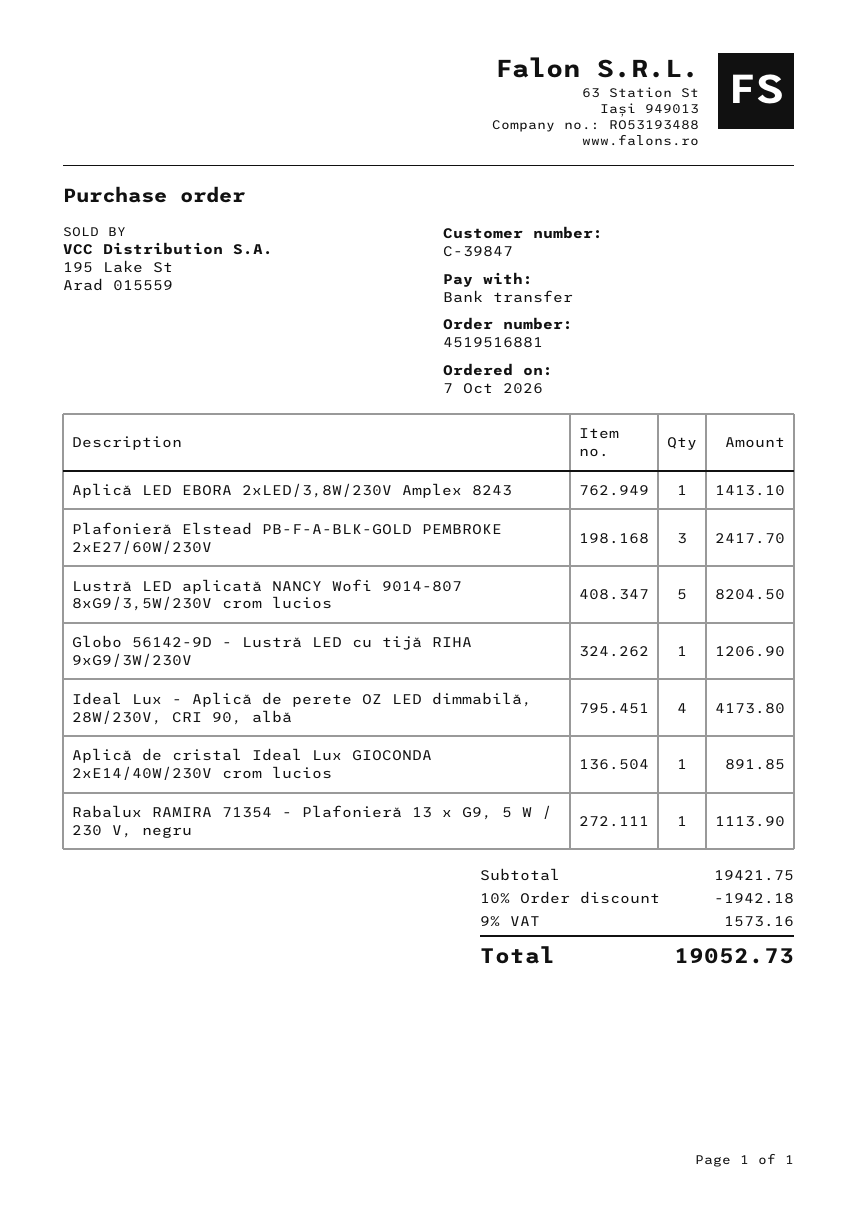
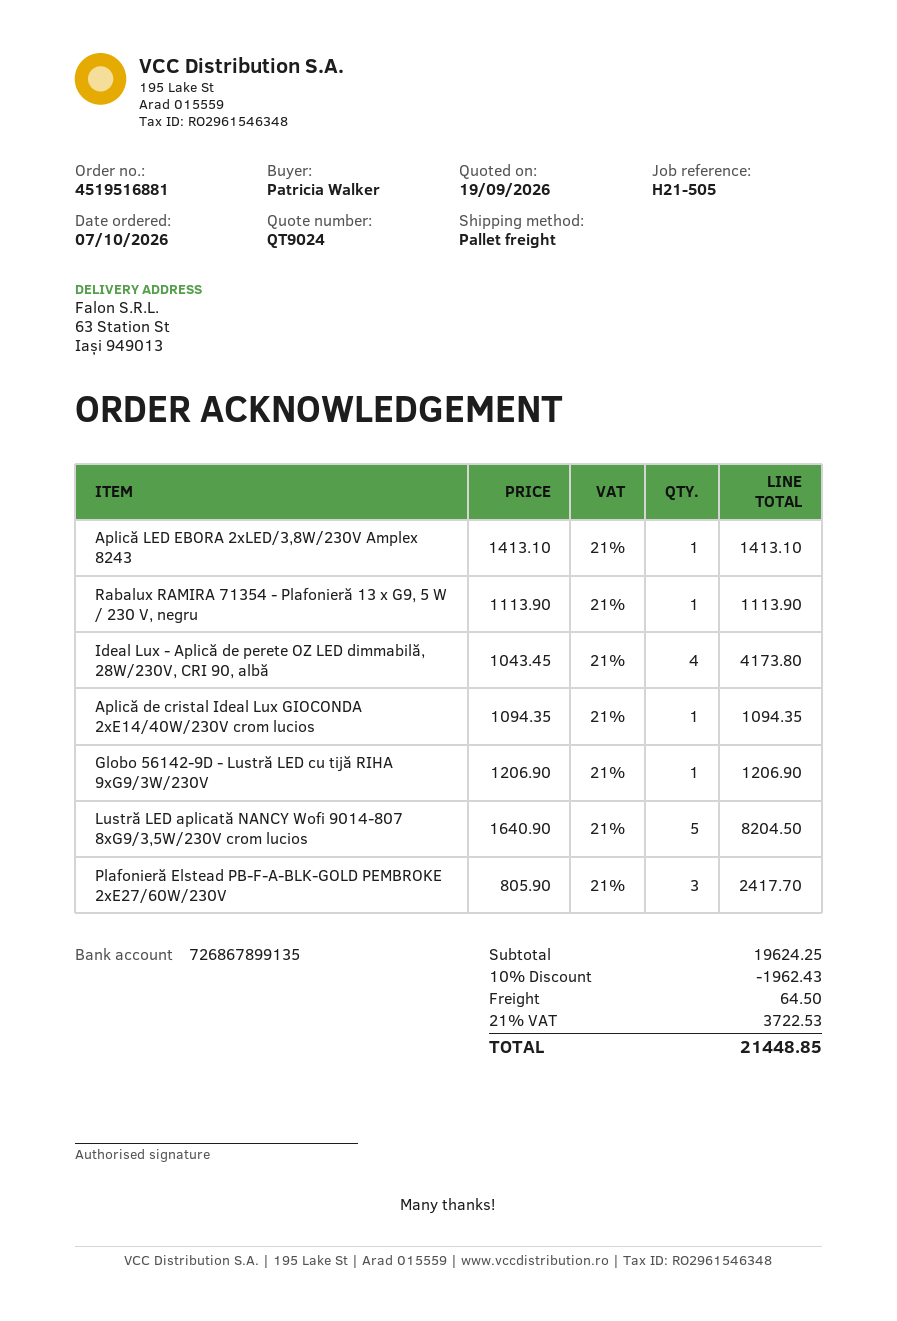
Aplică de cristal Ideal Lux GIOCONDA 2xE14/40W/230V crom lucios: 1 for 891.85 -> 1 for 1094.35
subtotal: 19421.75 -> 19624.25
discount: 10% = 1942.18 -> 10% = 1962.43
shipping: none -> 64.50
tax: 9% = 1573.16 -> 21% = 3722.53
total: 19052.73 -> 21448.85

